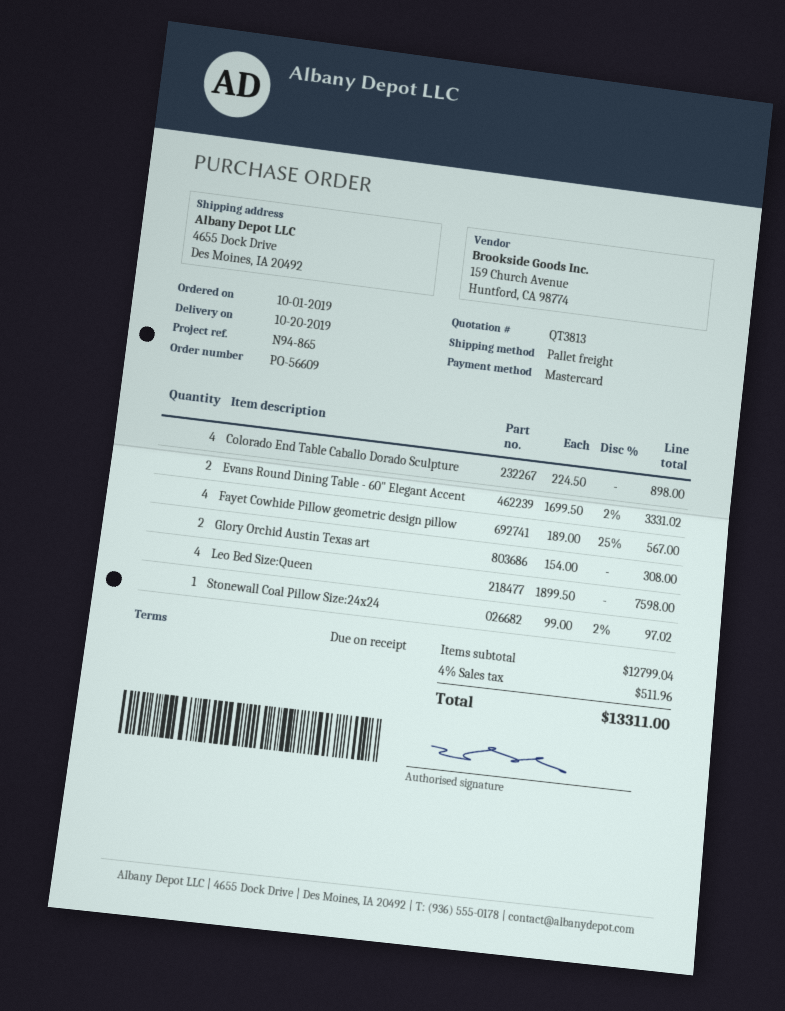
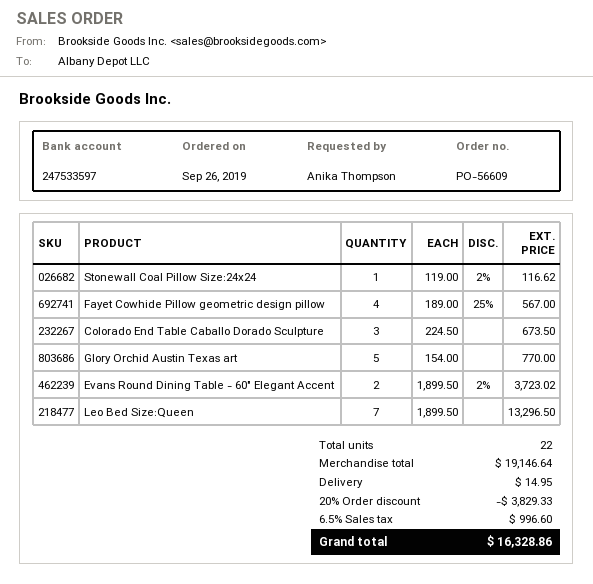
order date: 2019-10-01 -> 2019-09-26
Colorado End Table Caballo Dorado Sculpture: 4 x 224.50 = 898.00 -> 3 x 224.50 = 673.50
Evans Round Dining Table - 60" Elegant Accent: 2 x 1699.50 - 2% = 3331.02 -> 2 x 1899.50 - 2% = 3723.02
Glory Orchid Austin Texas art: 2 x 154.00 = 308.00 -> 5 x 154.00 = 770.00
Leo Bed Size:Queen: 4 x 1899.50 = 7598.00 -> 7 x 1899.50 = 13296.50
Stonewall Coal Pillow Size:24x24: 1 x 99.00 - 2% = 97.02 -> 1 x 119.00 - 2% = 116.62
subtotal: 12799.04 -> 19146.64
discount: none -> 20% = 3829.33
shipping: none -> 14.95
tax: 4% = 511.96 -> 6.5% = 996.60
total: 13311.00 -> 16328.86

